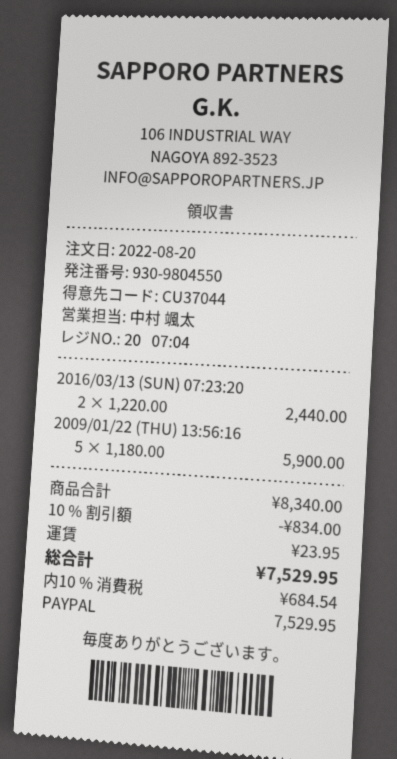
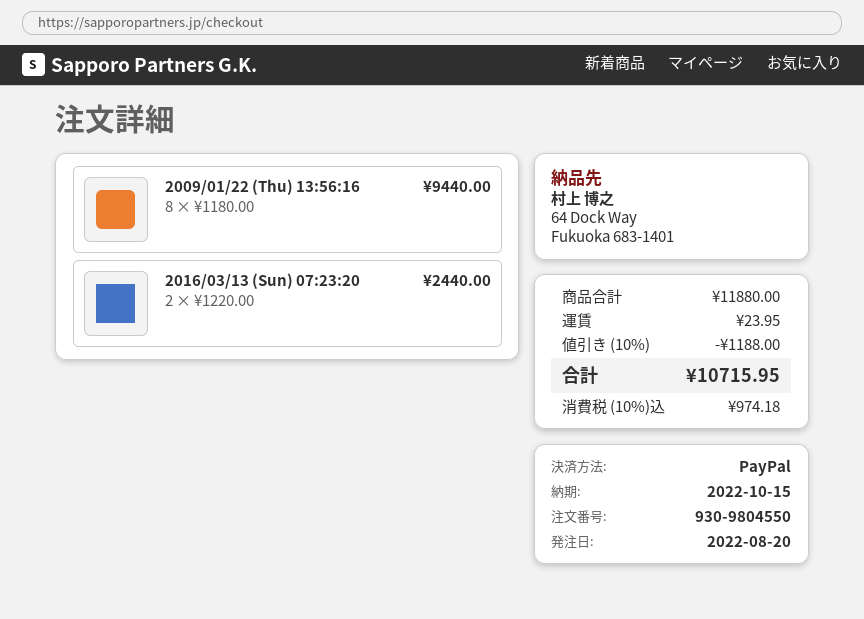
2009/01/22 (THU) 13:56:16: 5 x 1180.00 = 5900.00 -> 8 x 1180.00 = 9440.00
subtotal: 8340.00 -> 11880.00
discount: 10% = 834.00 -> 10% = 1188.00
tax: 10% = 684.54 -> 10% = 974.18
total: 7529.95 -> 10715.95

